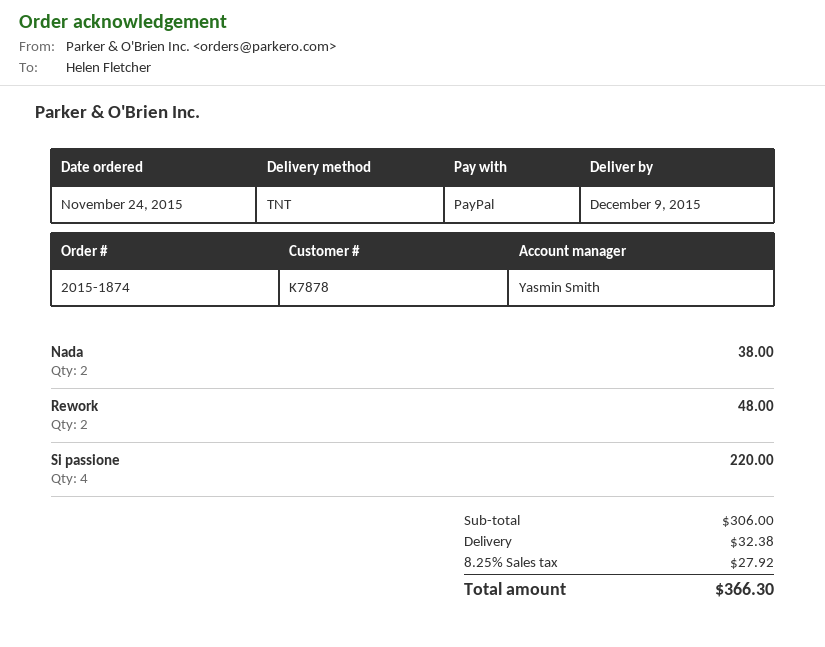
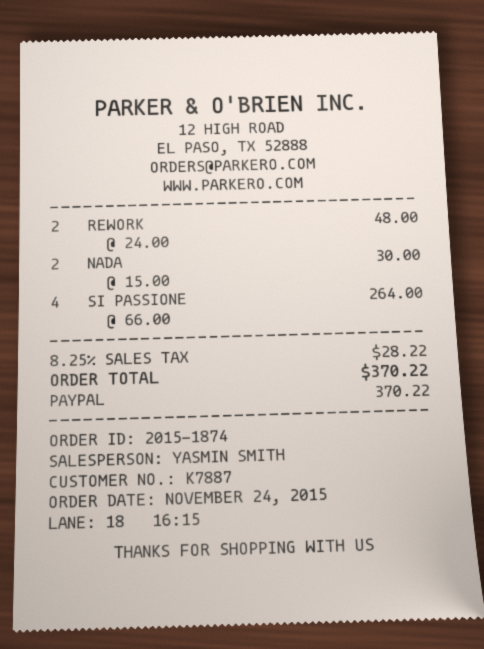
customer number: K7878 -> K7887
Nada: 2 for 38.00 -> 2 for 30.00
Si passione: 4 for 220.00 -> 4 for 264.00
shipping: 32.38 -> none
tax: 8.25% = 27.92 -> 8.25% = 28.22
total: 366.30 -> 370.22

